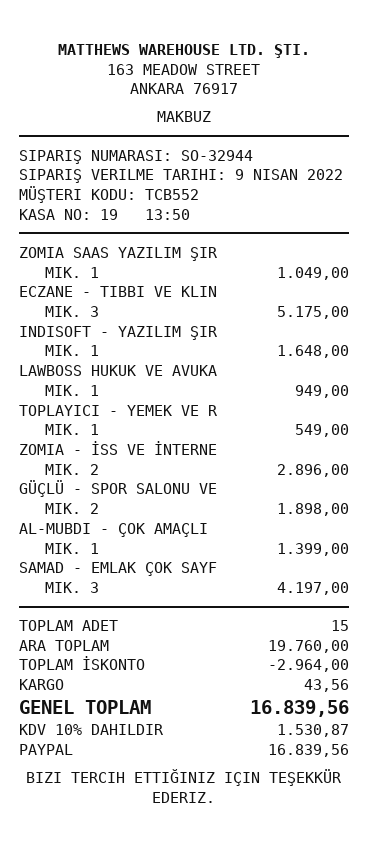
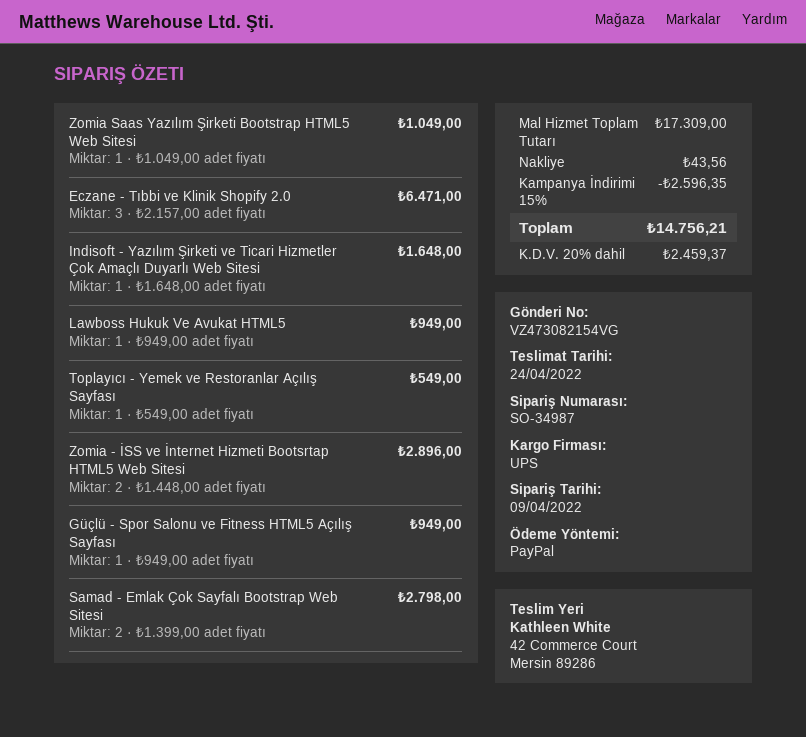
order number: SO-32944 -> SO-34987
ECZANE - TIBBI VE KLIN: 3 for 5175.00 -> 3 for 6471.00
GÜÇLÜ - SPOR SALONU VE: 2 for 1898.00 -> 1 for 949.00
AL-MUBDI - ÇOK AMAÇLI: 1 for 1399.00 -> none
SAMAD - EMLAK ÇOK SAYF: 3 for 4197.00 -> 2 for 2798.00
subtotal: 19760.00 -> 17309.00
discount: 2964.00 -> 2596.35
tax: 10% = 1530.87 -> 20% = 2459.37
total: 16839.56 -> 14756.21

